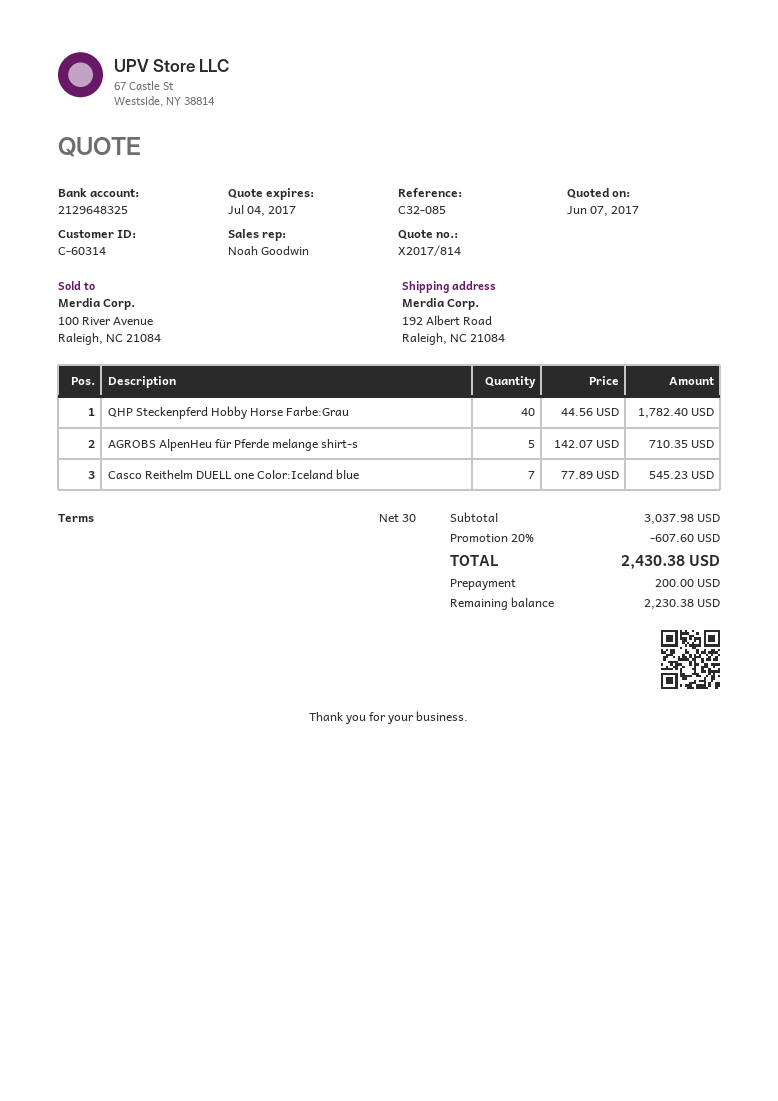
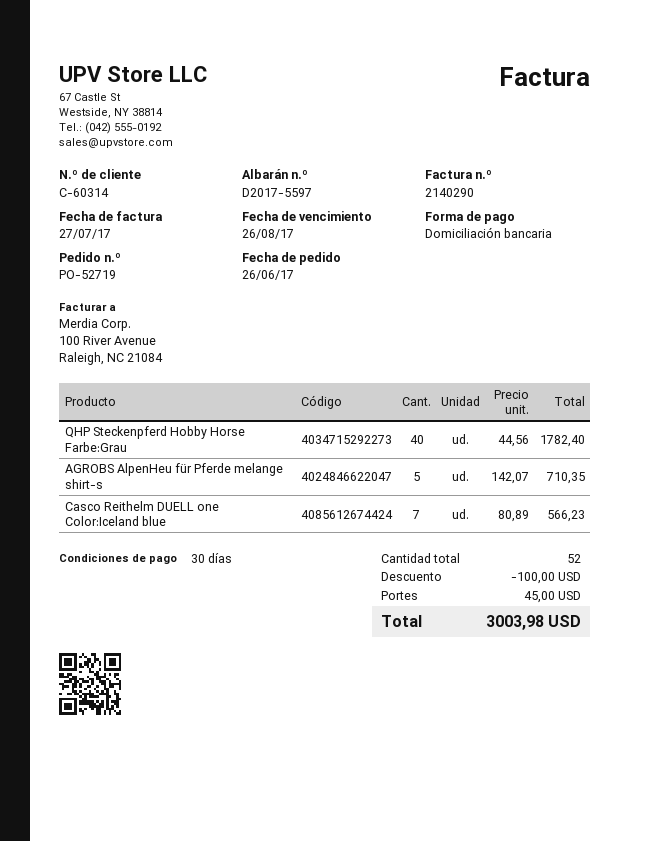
Casco Reithelm DUELL one Color:Iceland blue: 7 x 77.89 = 545.23 -> 7 x 80.89 = 566.23
discount: 607.60 -> 100.00
shipping: none -> 45.00
total: 2430.38 -> 3003.98

